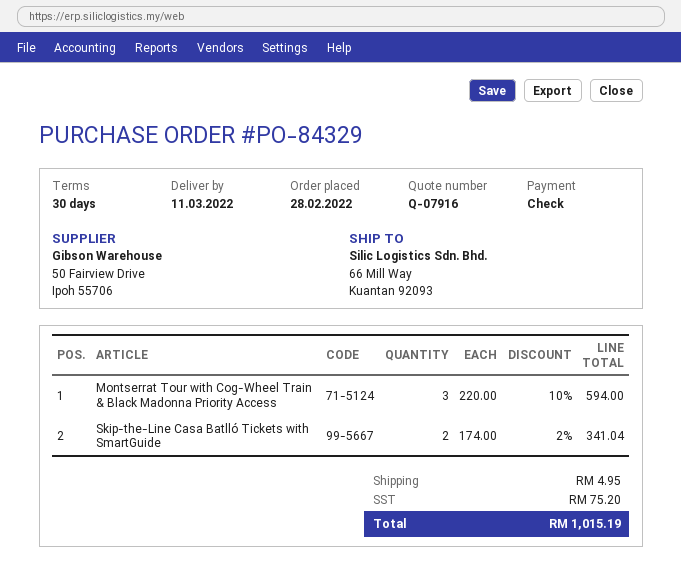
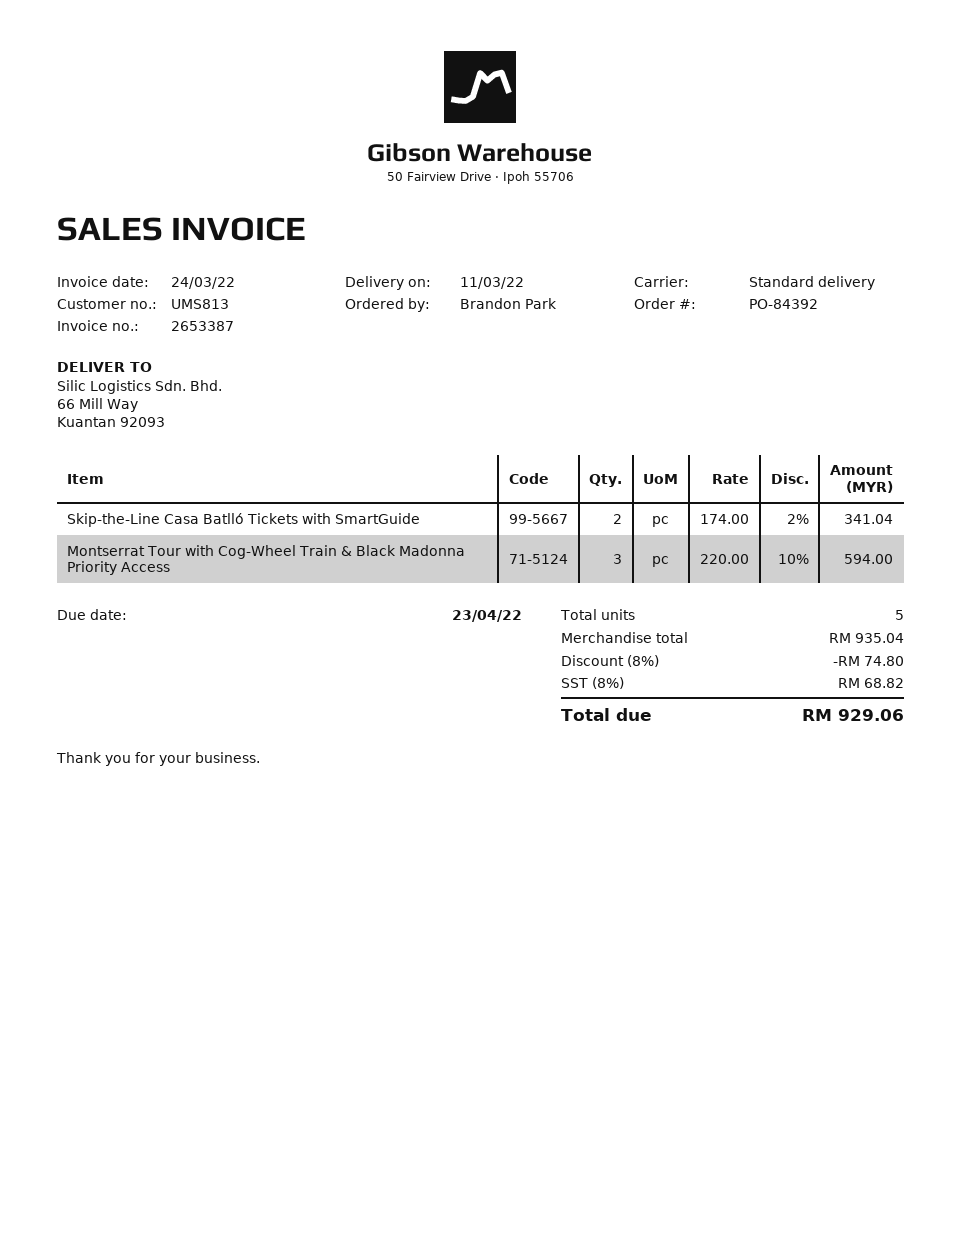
order number: PO-84329 -> PO-84392
discount: none -> 8% = 74.80
shipping: 4.95 -> none
tax: 75.20 -> 68.82
total: 1015.19 -> 929.06

